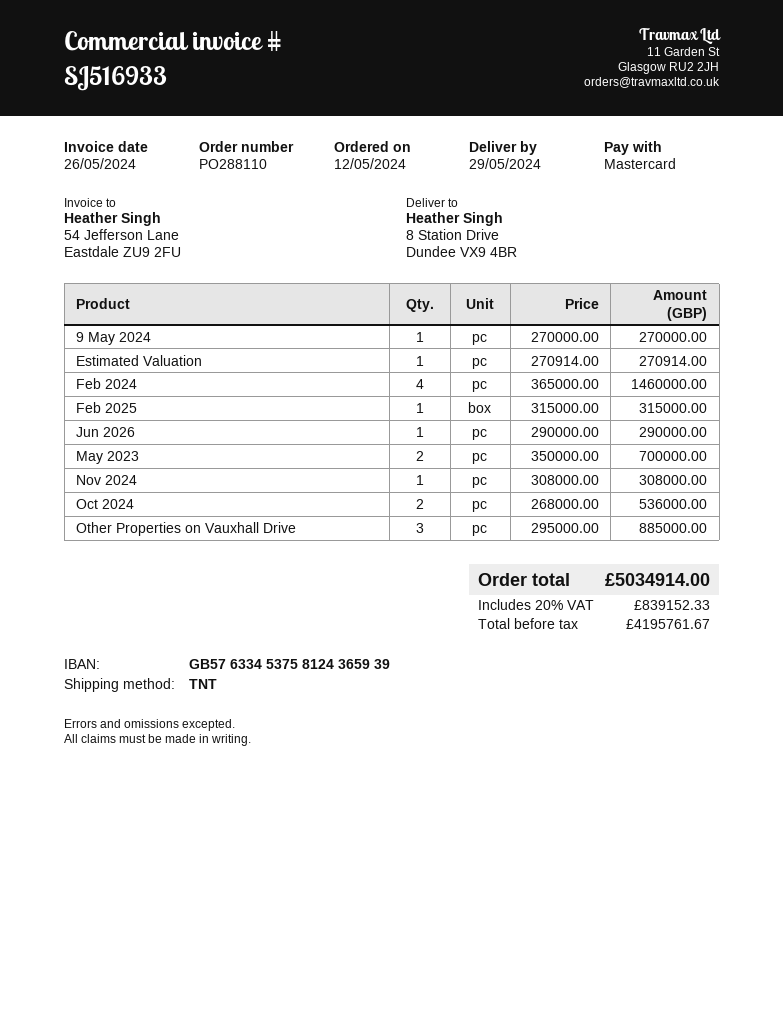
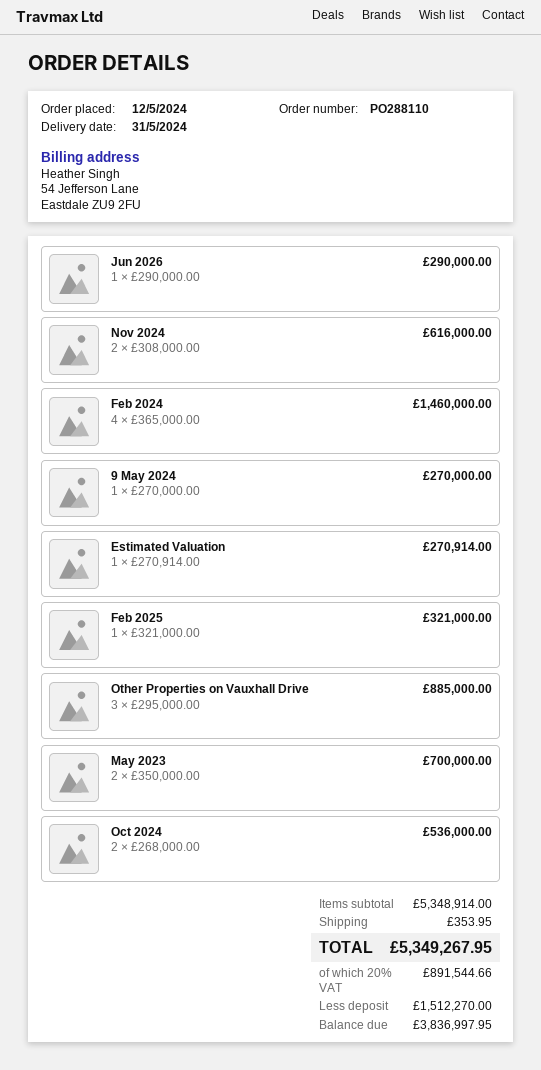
delivery date: 2024-05-29 -> 2024-05-31
Feb 2025: 1 x 315000.00 = 315000.00 -> 1 x 321000.00 = 321000.00
Nov 2024: 1 x 308000.00 = 308000.00 -> 2 x 308000.00 = 616000.00
shipping: none -> 353.95
tax: 20% = 839152.33 -> 20% = 891544.66
total: 5034914.00 -> 5349267.95

